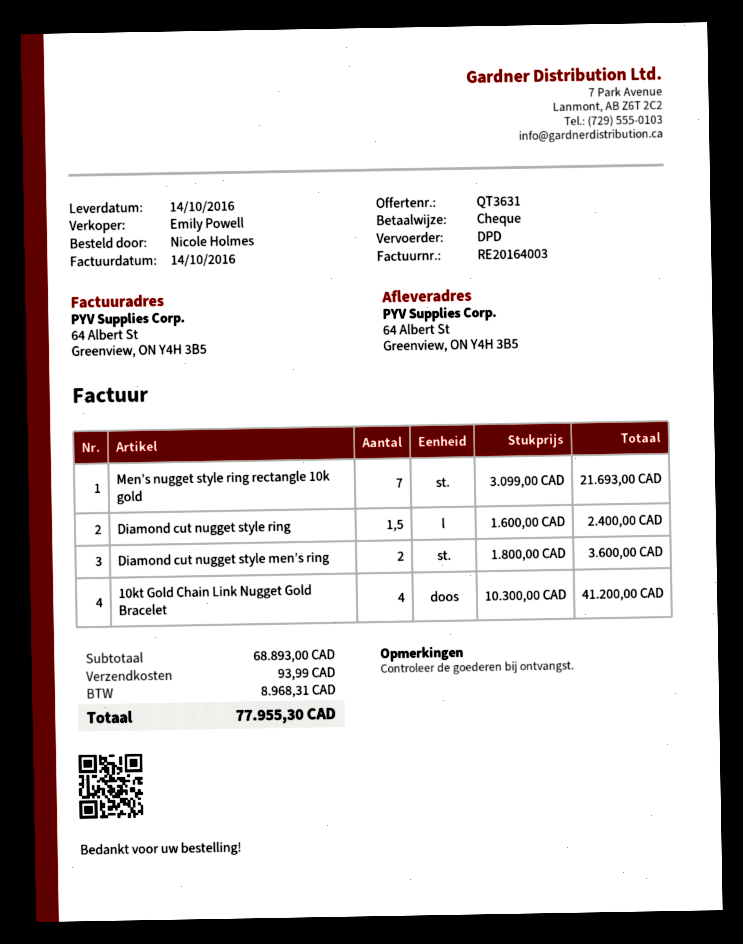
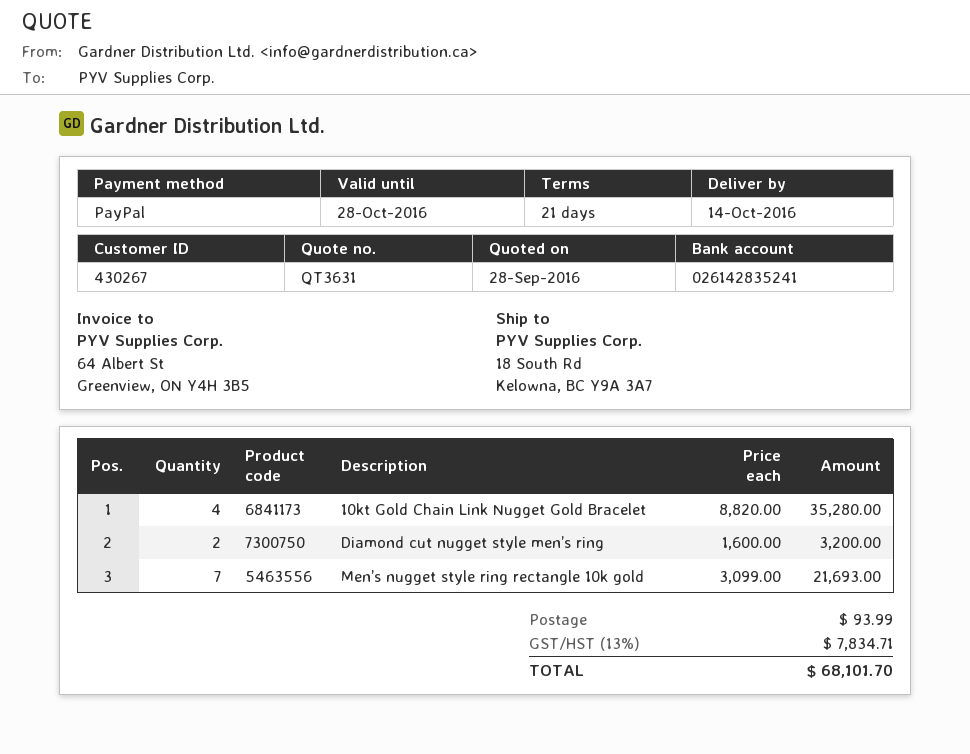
payment method: cheque -> PayPal
ship to: 64 Albert St, Greenview, ON Y4H 3B5 -> 18 South Rd, Kelowna, BC Y9A 3A7
Diamond cut nugget style ring: 1.5 x 1600.00 = 2400.00 -> none
Diamond cut nugget style men’s ring: 2 x 1800.00 = 3600.00 -> 2 x 1600.00 = 3200.00
10kt Gold Chain Link Nugget Gold Bracelet: 4 x 10300.00 = 41200.00 -> 4 x 8820.00 = 35280.00
tax: 8968.31 -> 7834.71
total: 77955.30 -> 68101.70

